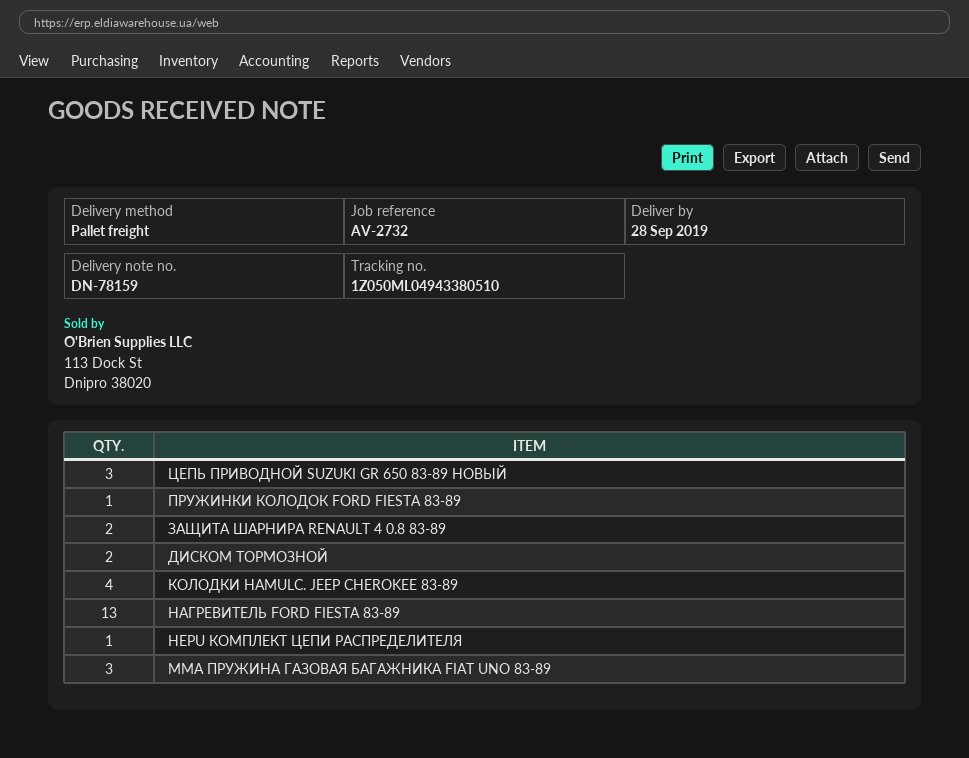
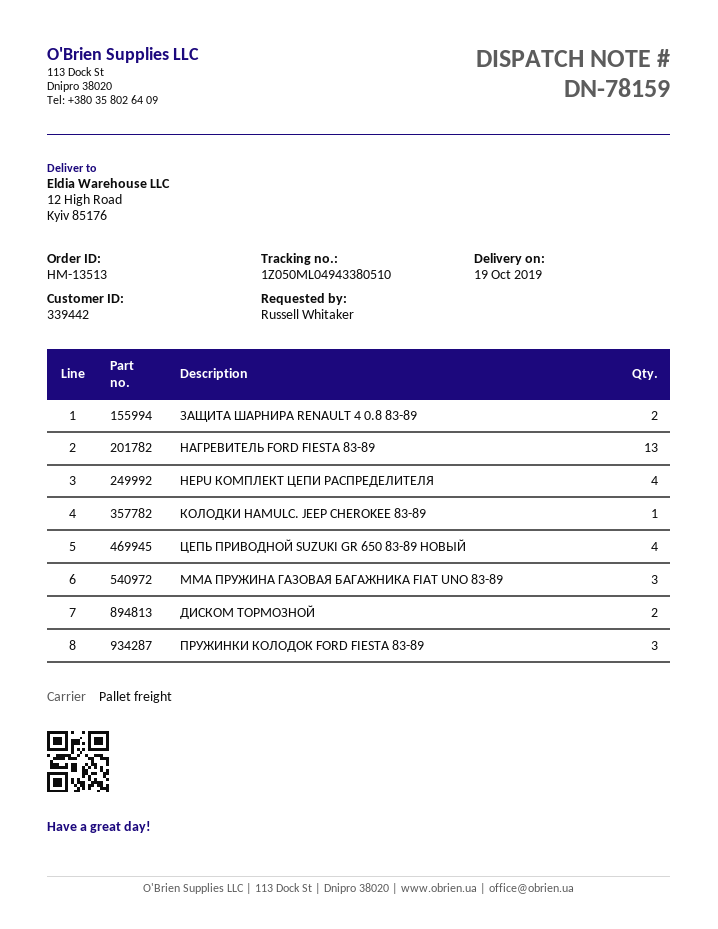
delivery date: 2019-09-28 -> 2019-10-19
ЦЕПЬ ПРИВОДНОЙ SUZUKI GR 650 83-89 НОВЫЙ: 3 -> 4
ПРУЖИНКИ КОЛОДОК FORD FIESTA 83-89: 1 -> 3
КОЛОДКИ HAMULC. JEEP CHEROKEE 83-89: 4 -> 1
HEPU КОМПЛЕКТ ЦЕПИ РАСПРЕДЕЛИТЕЛЯ: 1 -> 4

